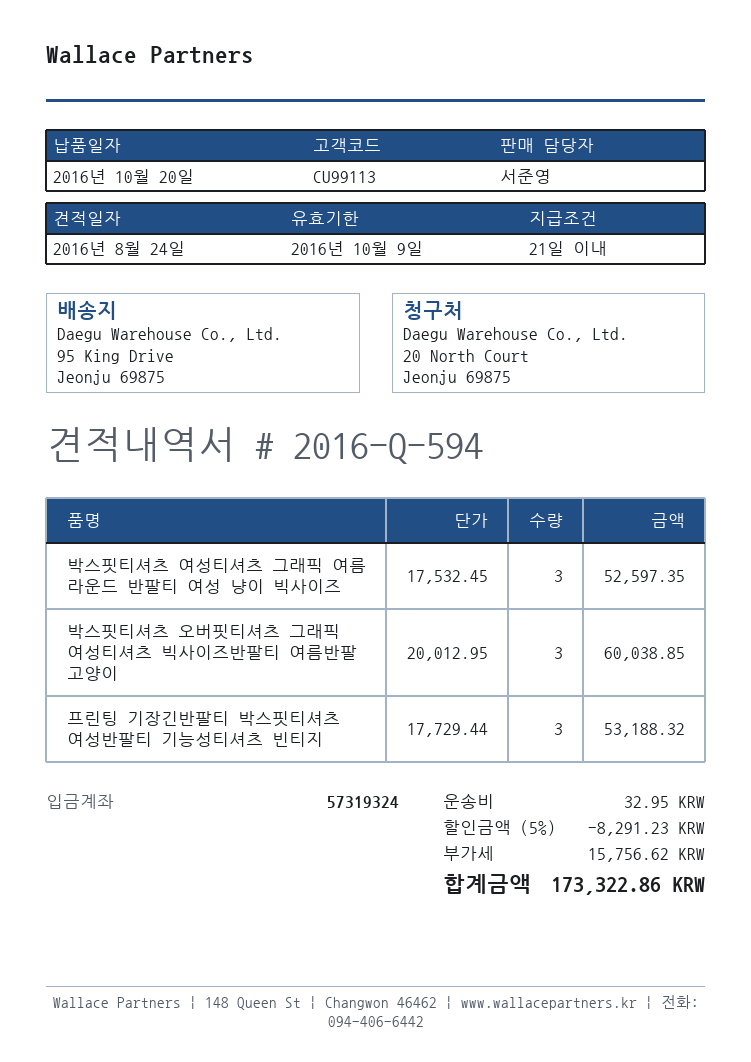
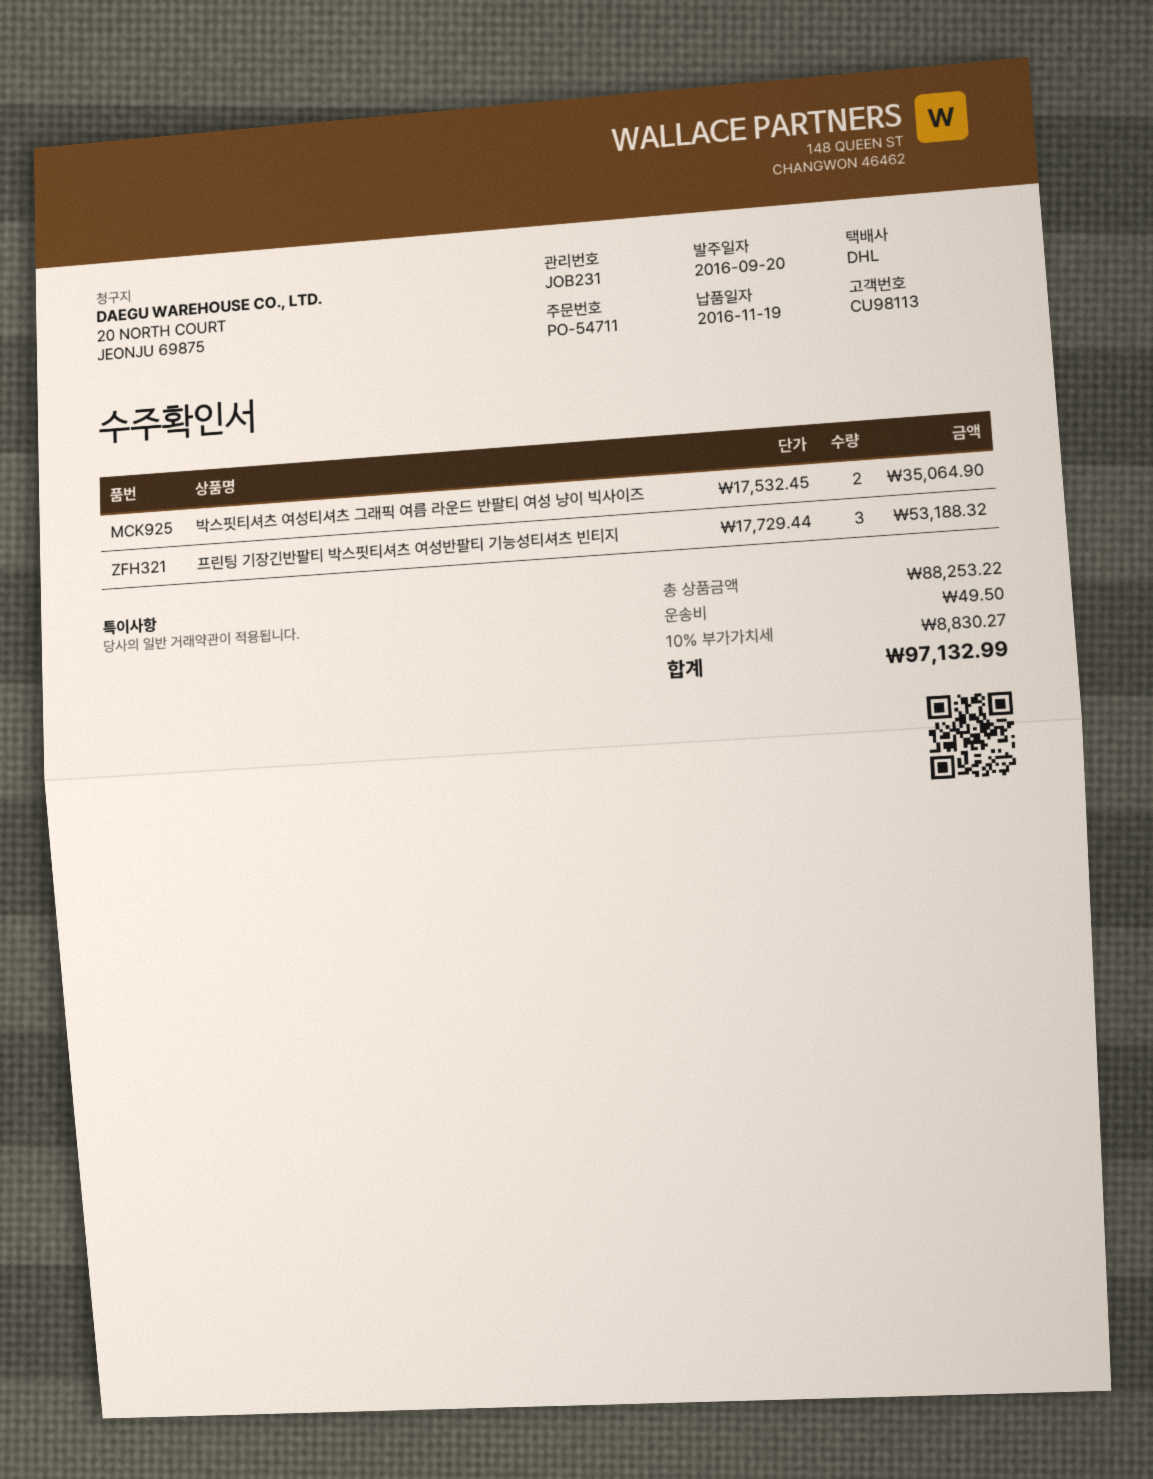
delivery date: 2016-10-20 -> 2016-11-19
customer number: CU99113 -> CU98113
박스핏티셔츠 여성티셔츠 그래픽 여름 라운드 반팔티 여성 냥이 빅사이즈: 3 x 17532.45 = 52597.35 -> 2 x 17532.45 = 35064.90
박스핏티셔츠 오버핏티셔츠 그래픽 여성티셔츠 빅사이즈반팔티 여름반팔 고양이: 3 x 20012.95 = 60038.85 -> none
discount: 5% = 8291.23 -> none
shipping: 32.95 -> 49.50
tax: 15756.62 -> 8830.27
total: 173322.86 -> 97132.99

